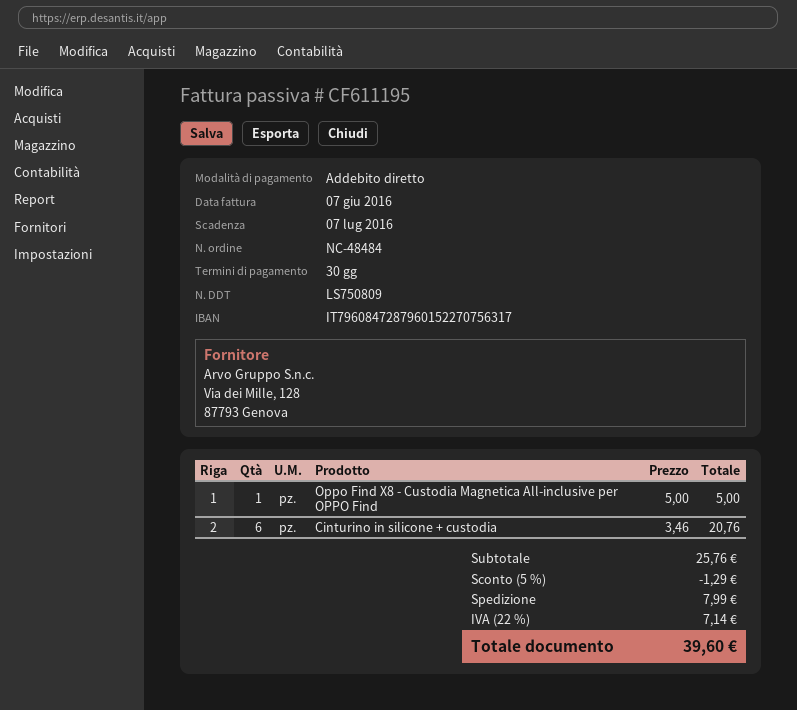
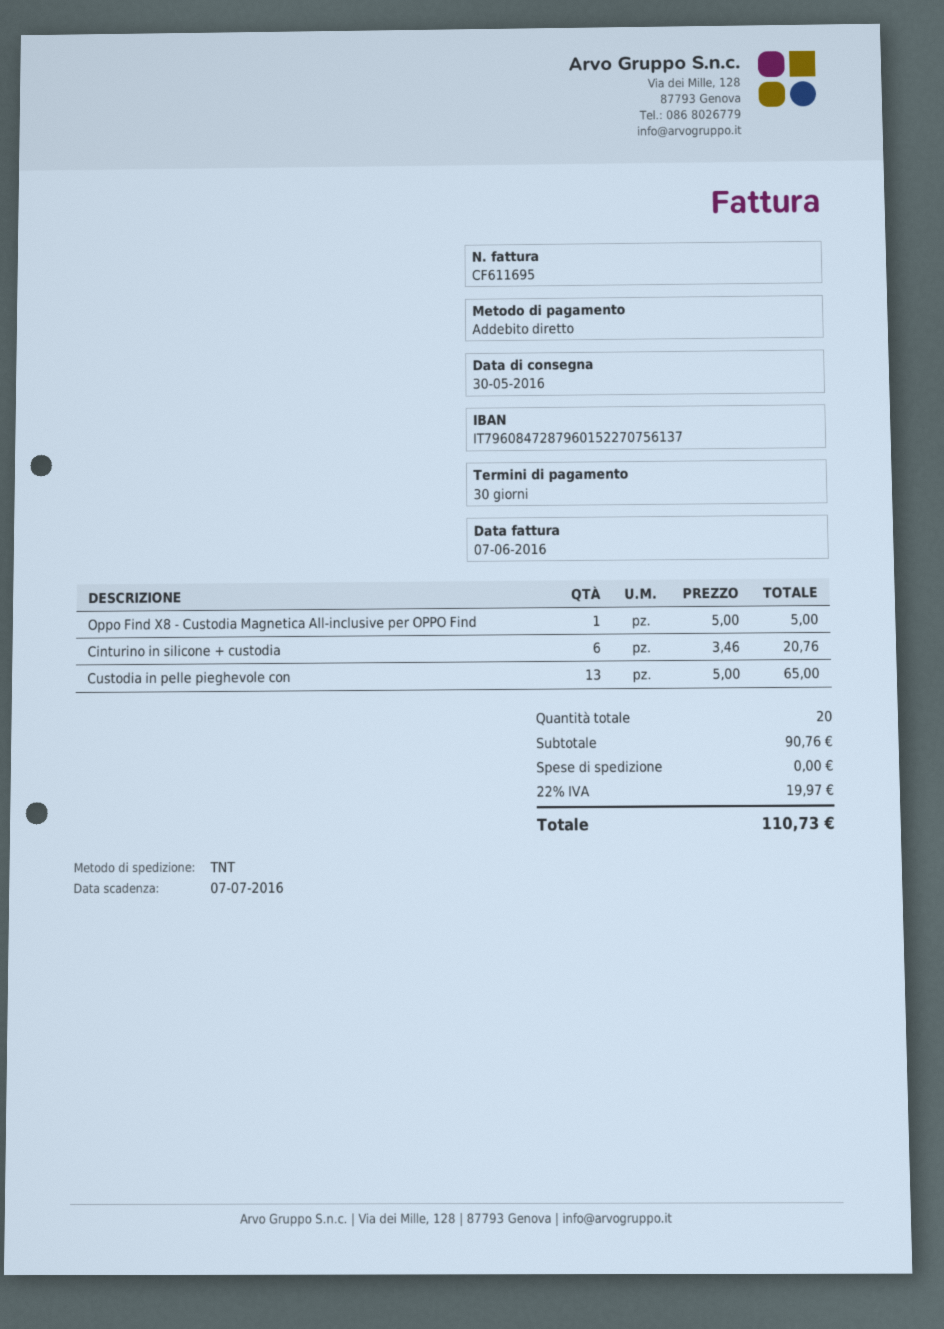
invoice number: CF611195 -> CF611695
bank account: IT7960847287960152270756317 -> IT7960847287960152270756137
Custodia in pelle pieghevole con: none -> 13 x 5.00 = 65.00
subtotal: 25.76 -> 90.76
discount: 5% = 1.29 -> none
shipping: 7.99 -> 0.00
tax: 22% = 7.14 -> 22% = 19.97
total: 39.60 -> 110.73

